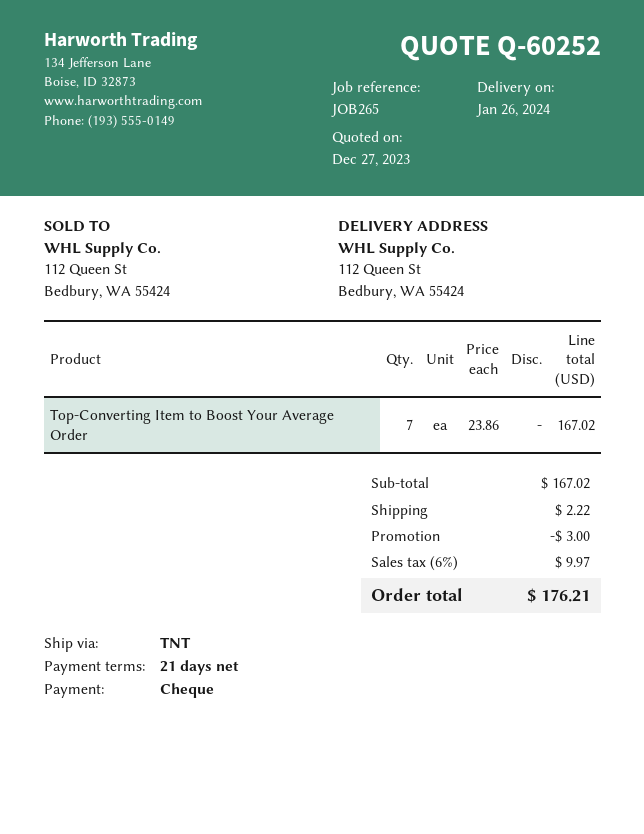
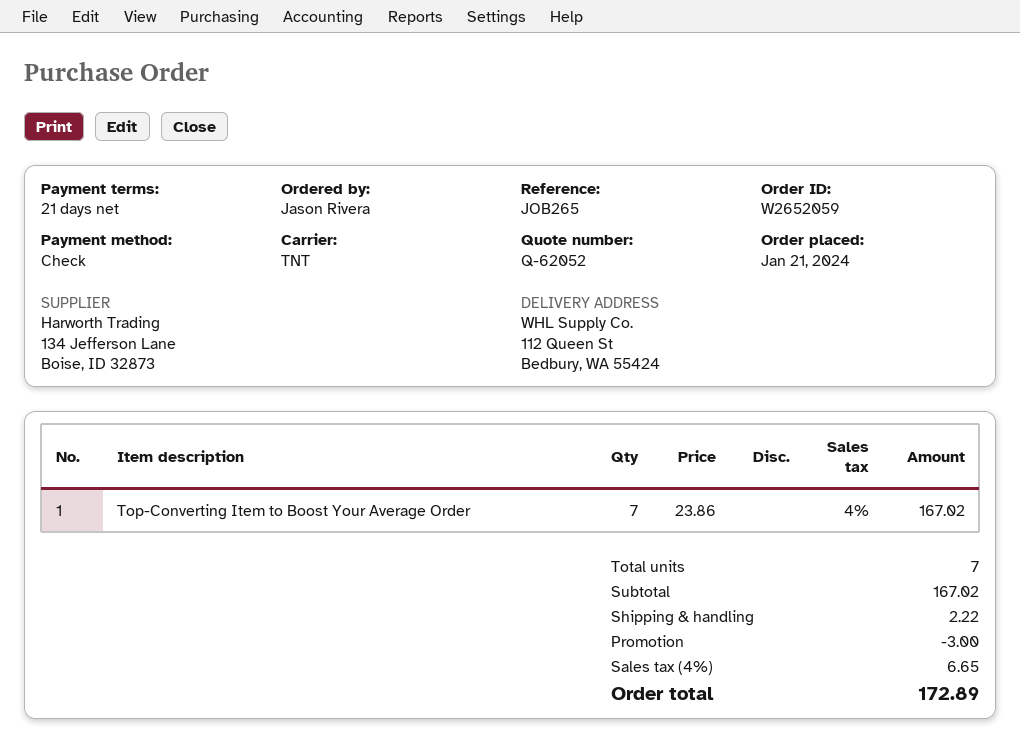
quote number: Q-60252 -> Q-62052
tax: 6% = 9.97 -> 4% = 6.65
total: 176.21 -> 172.89

